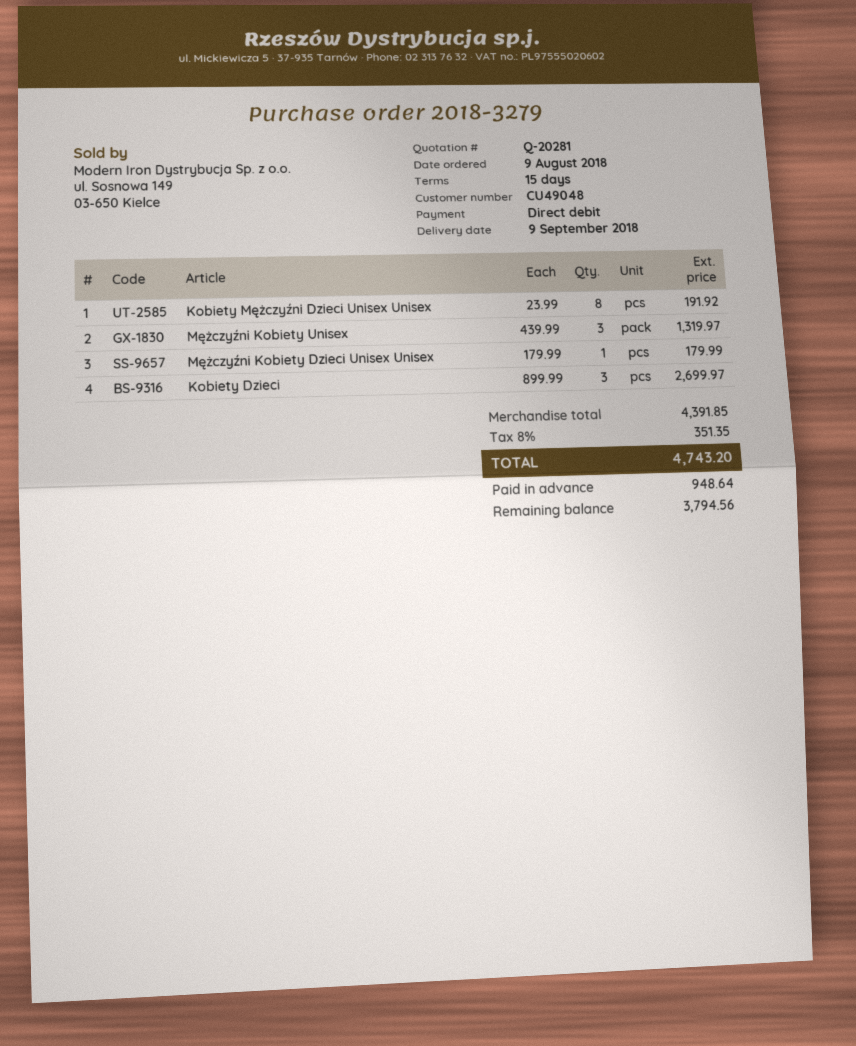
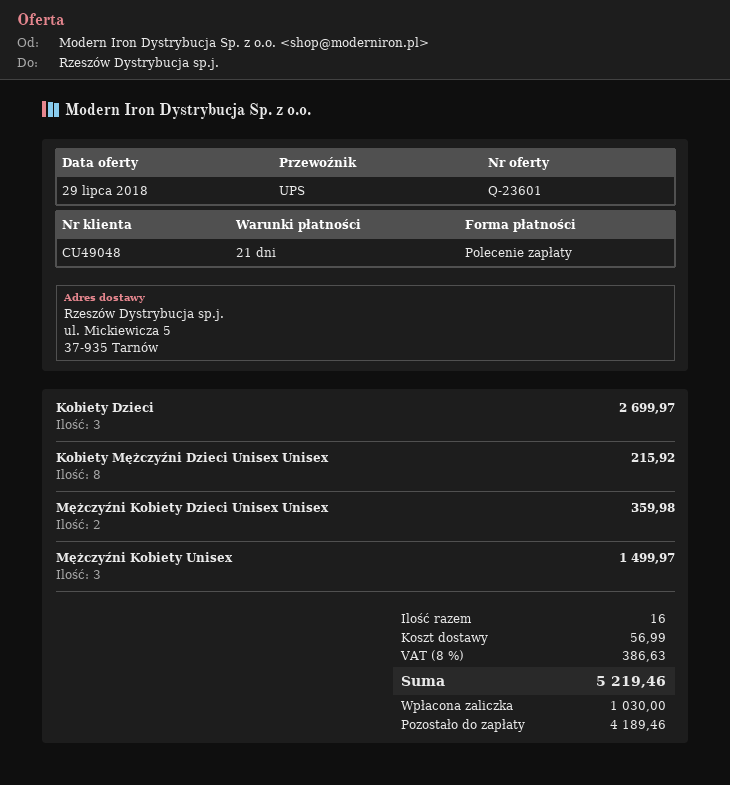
quote number: Q-20281 -> Q-23601
payment terms: 15 days -> 21 days
Kobiety Mężczyźni Dzieci Unisex Unisex: 8 for 191.92 -> 8 for 215.92
Mężczyźni Kobiety Unisex: 3 for 1319.97 -> 3 for 1499.97
Mężczyźni Kobiety Dzieci Unisex Unisex: 1 for 179.99 -> 2 for 359.98
shipping: none -> 56.99
tax: 8% = 351.35 -> 8% = 386.63
total: 4743.20 -> 5219.46
deposit: 948.64 -> 1030.00
balance: 3794.56 -> 4189.46

